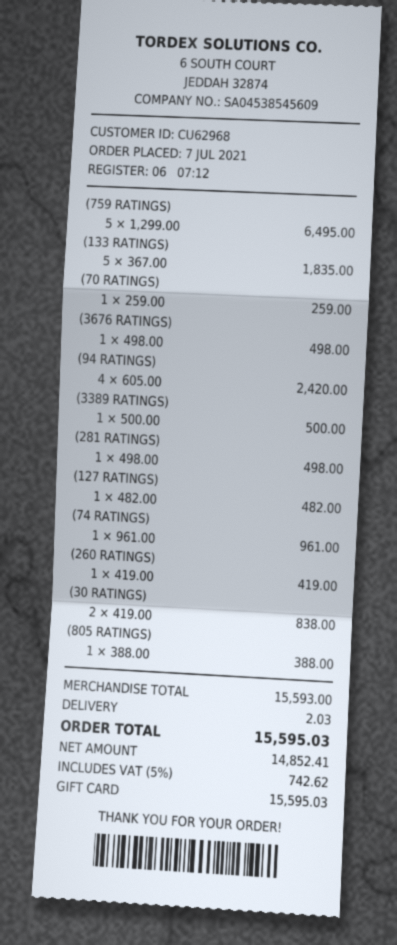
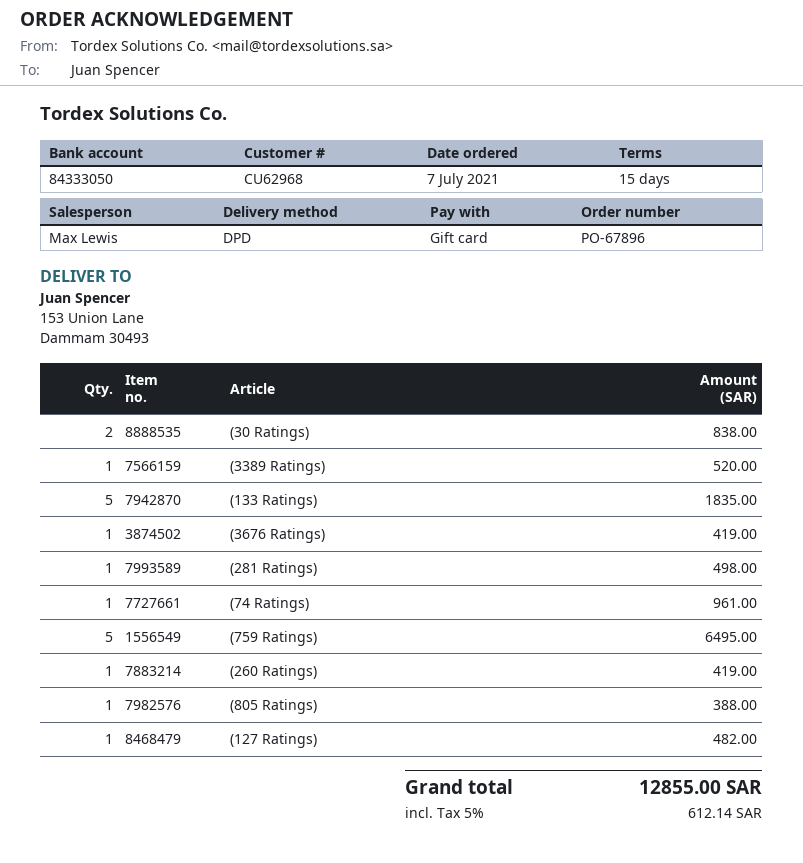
(70 RATINGS): 1 for 259.00 -> none
(3676 RATINGS): 1 for 498.00 -> 1 for 419.00
(94 RATINGS): 4 for 2420.00 -> none
(3389 RATINGS): 1 for 500.00 -> 1 for 520.00
shipping: 2.03 -> none
tax: 5% = 742.62 -> 5% = 612.14
total: 15595.03 -> 12855.00

